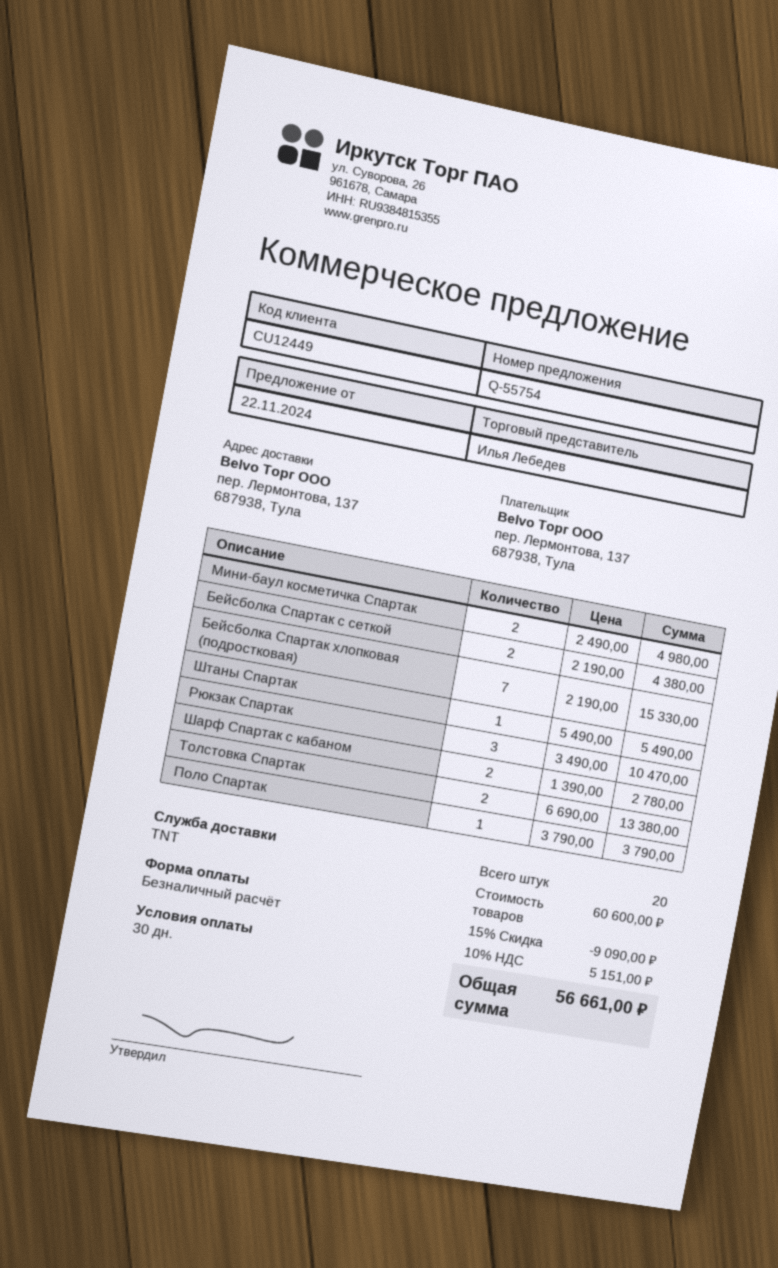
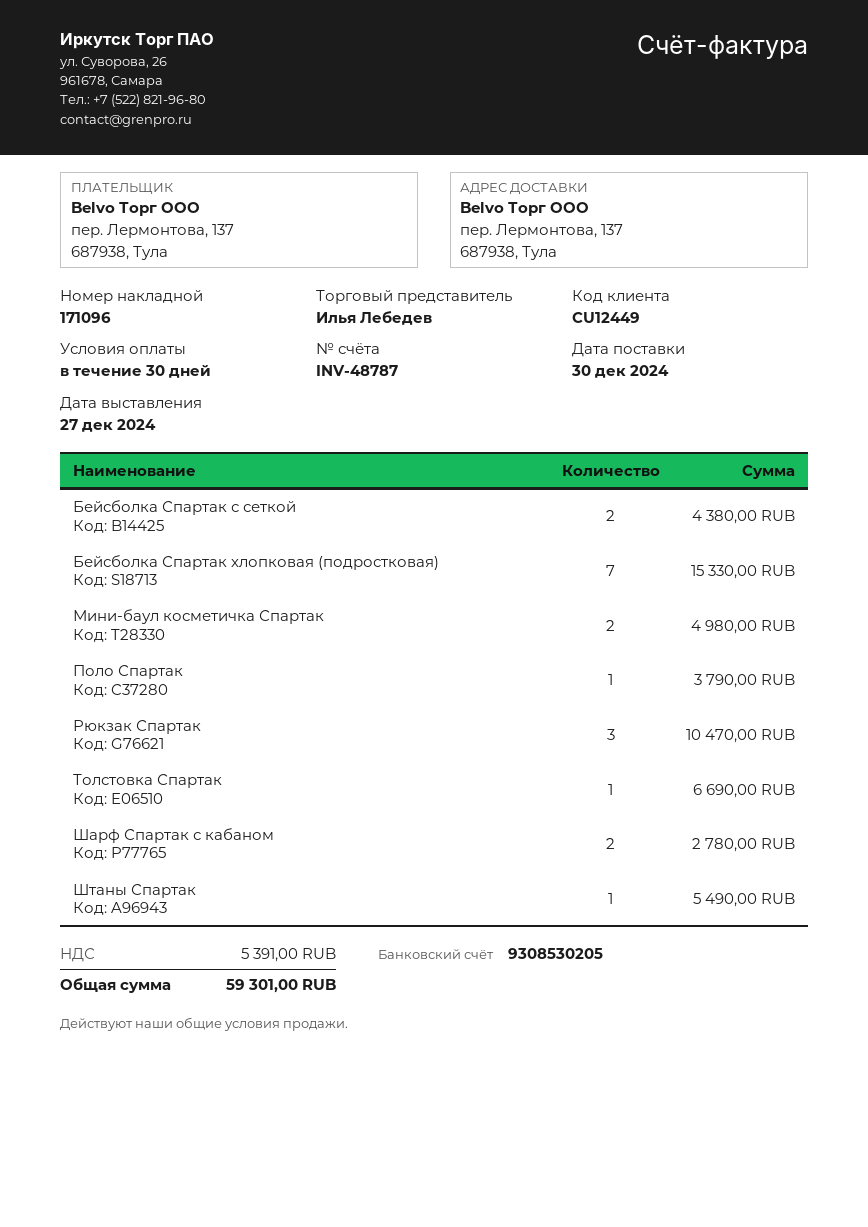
Толстовка Спартак: 2 for 13380.00 -> 1 for 6690.00
discount: 15% = 9090.00 -> none
tax: 5151.00 -> 5391.00
total: 56661.00 -> 59301.00

